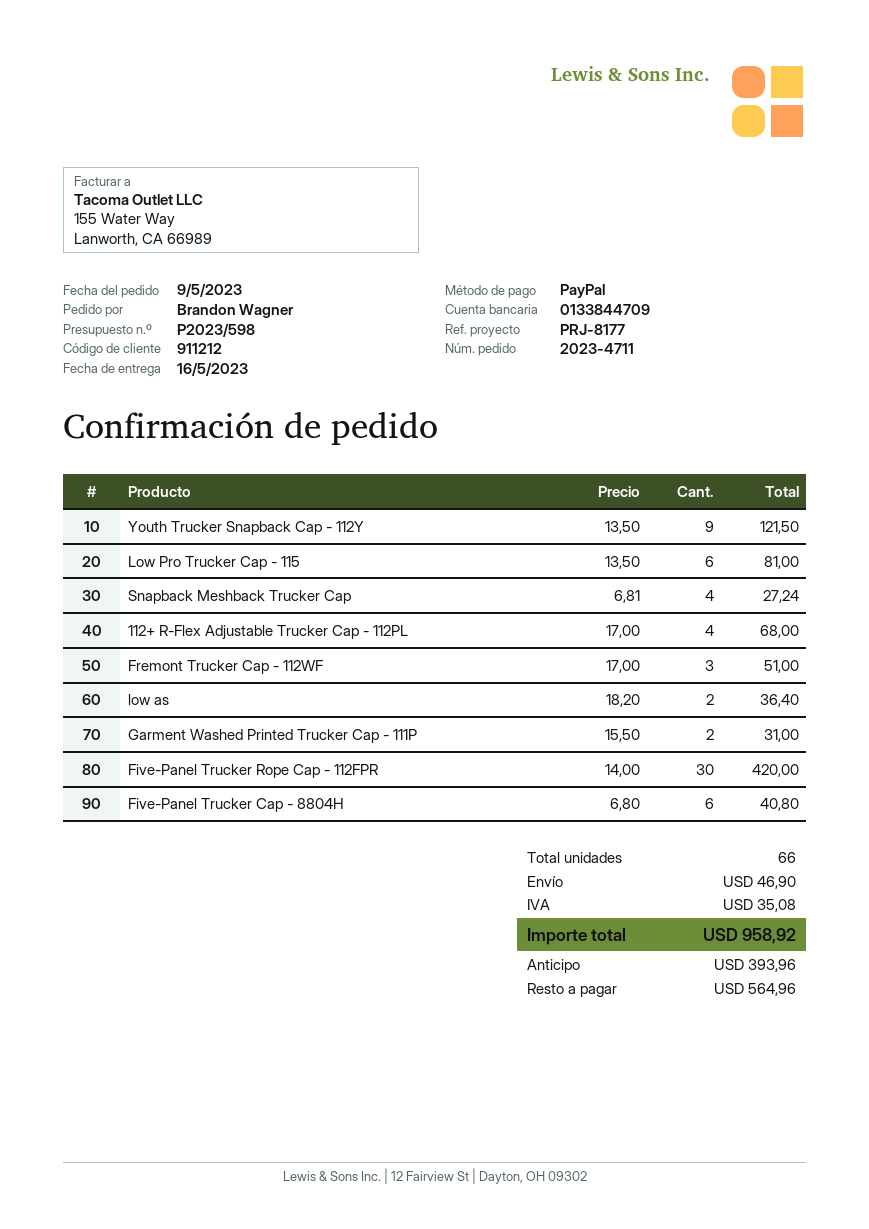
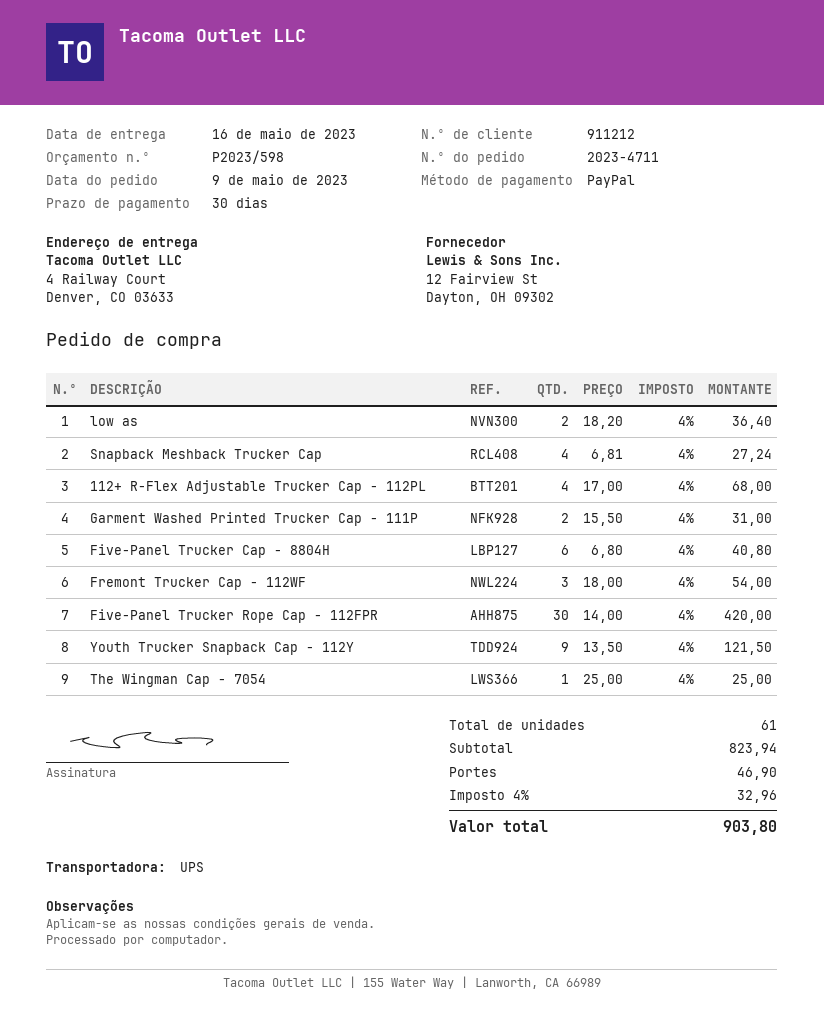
Low Pro Trucker Cap - 115: 6 x 13.50 = 81.00 -> none
Fremont Trucker Cap - 112WF: 3 x 17.00 = 51.00 -> 3 x 18.00 = 54.00
The Wingman Cap - 7054: none -> 1 x 25.00 = 25.00
total quantity: 66 -> 61
tax: 35.08 -> 32.96
total: 958.92 -> 903.80

